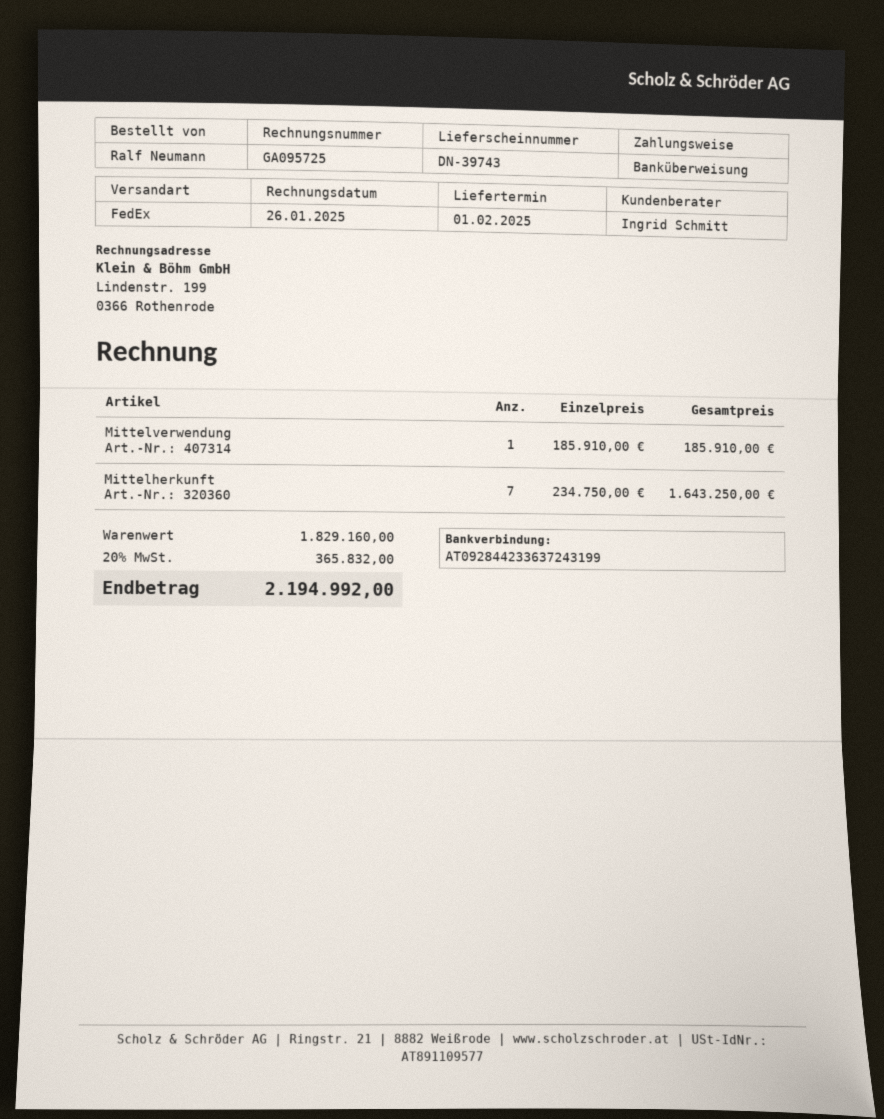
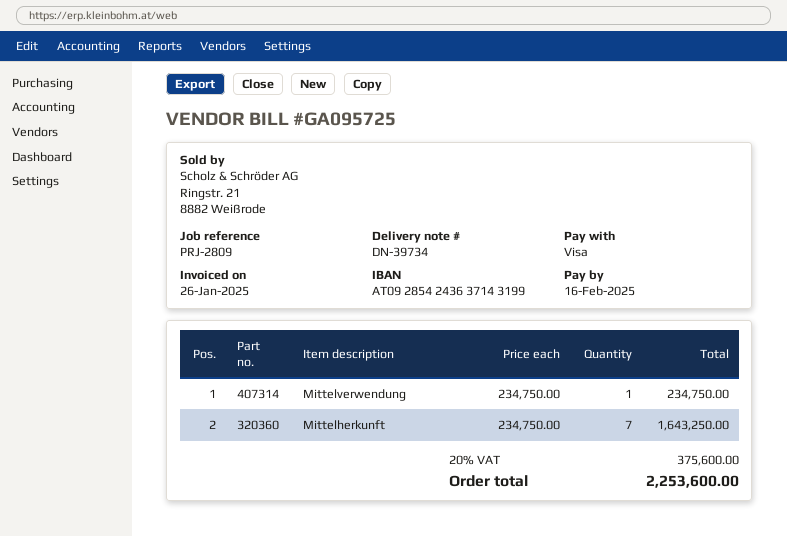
delivery note number: DN-39743 -> DN-39734
payment method: bank transfer -> Visa
bank account: AT092844233637243199 -> AT092854243637143199
Mittelverwendung: 1 x 185910.00 = 185910.00 -> 1 x 234750.00 = 234750.00
tax: 20% = 365832.00 -> 20% = 375600.00
total: 2194992.00 -> 2253600.00

